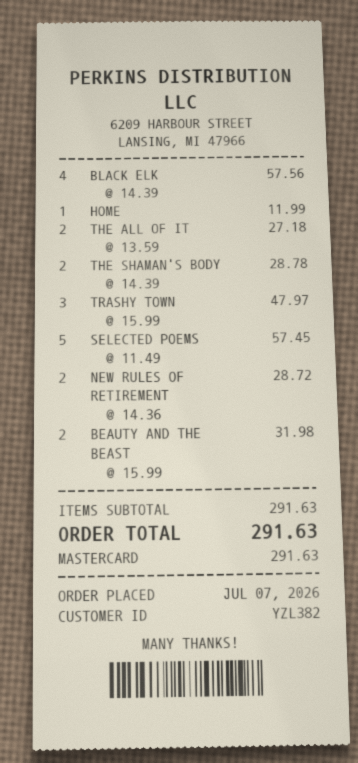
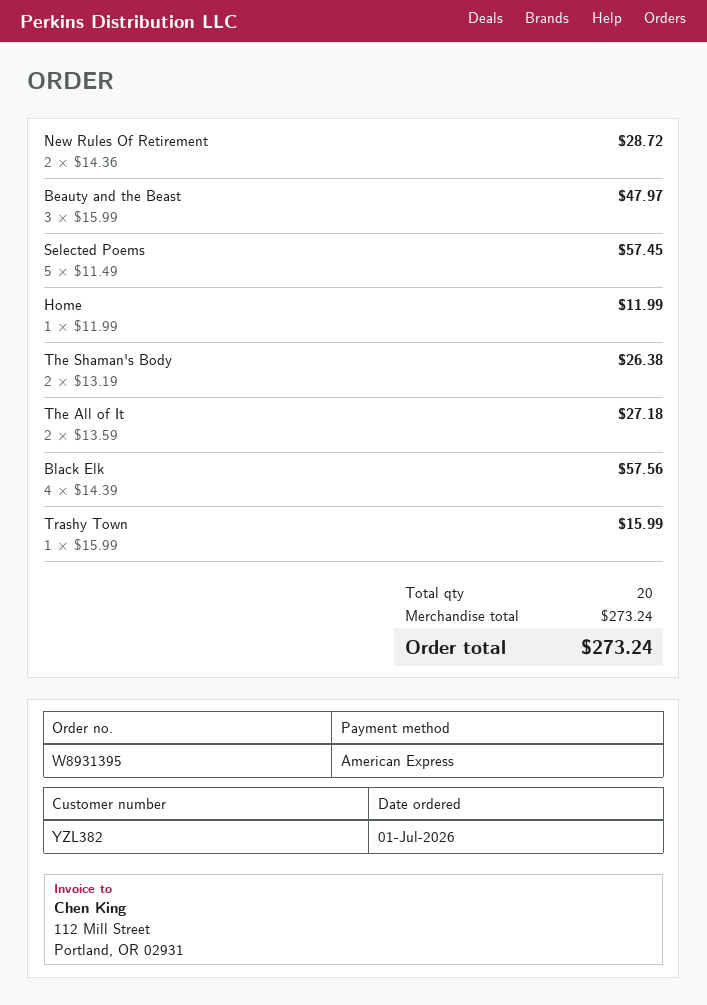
order date: 2026-07-07 -> 2026-07-01
payment method: Mastercard -> American Express
THE SHAMAN'S BODY: 2 x 14.39 = 28.78 -> 2 x 13.19 = 26.38
TRASHY TOWN: 3 x 15.99 = 47.97 -> 1 x 15.99 = 15.99
BEAUTY AND THE BEAST: 2 x 15.99 = 31.98 -> 3 x 15.99 = 47.97
subtotal: 291.63 -> 273.24
total: 291.63 -> 273.24

